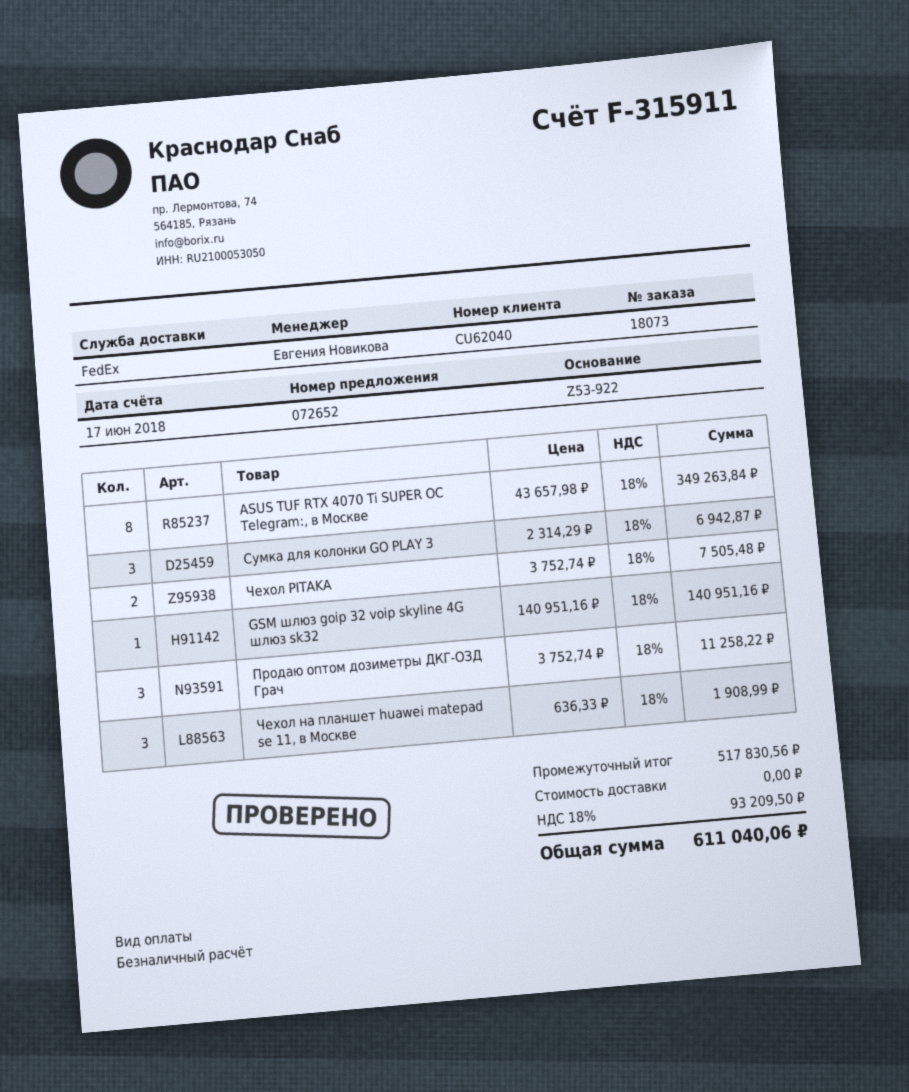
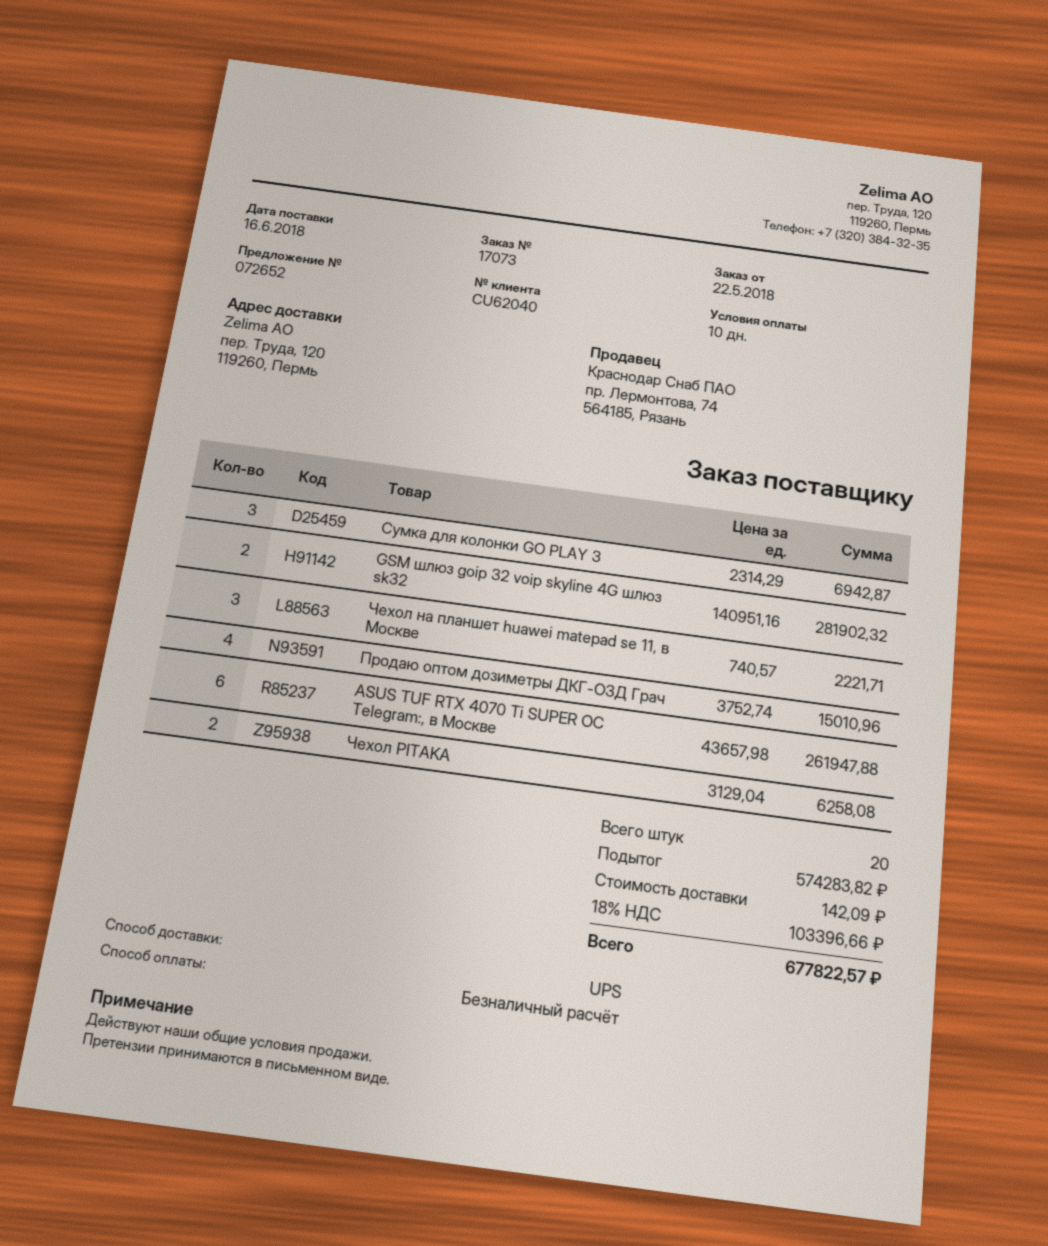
order number: 18073 -> 17073
shipping method: FedEx -> UPS
ASUS TUF RTX 4070 Ti SUPER OC Telegram:, в Москве: 8 x 43657.98 = 349263.84 -> 6 x 43657.98 = 261947.88
Чехол PITAKA: 2 x 3752.74 = 7505.48 -> 2 x 3129.04 = 6258.08
GSM шлюз goip 32 voip skyline 4G шлюз sk32: 1 x 140951.16 = 140951.16 -> 2 x 140951.16 = 281902.32
Продаю оптом дозиметры ДКГ-ОЗД Грач: 3 x 3752.74 = 11258.22 -> 4 x 3752.74 = 15010.96
Чехол на планшет huawei matepad se 11, в Москве: 3 x 636.33 = 1908.99 -> 3 x 740.57 = 2221.71
subtotal: 517830.56 -> 574283.82
shipping: 0.00 -> 142.09
tax: 18% = 93209.50 -> 18% = 103396.66
total: 611040.06 -> 677822.57

